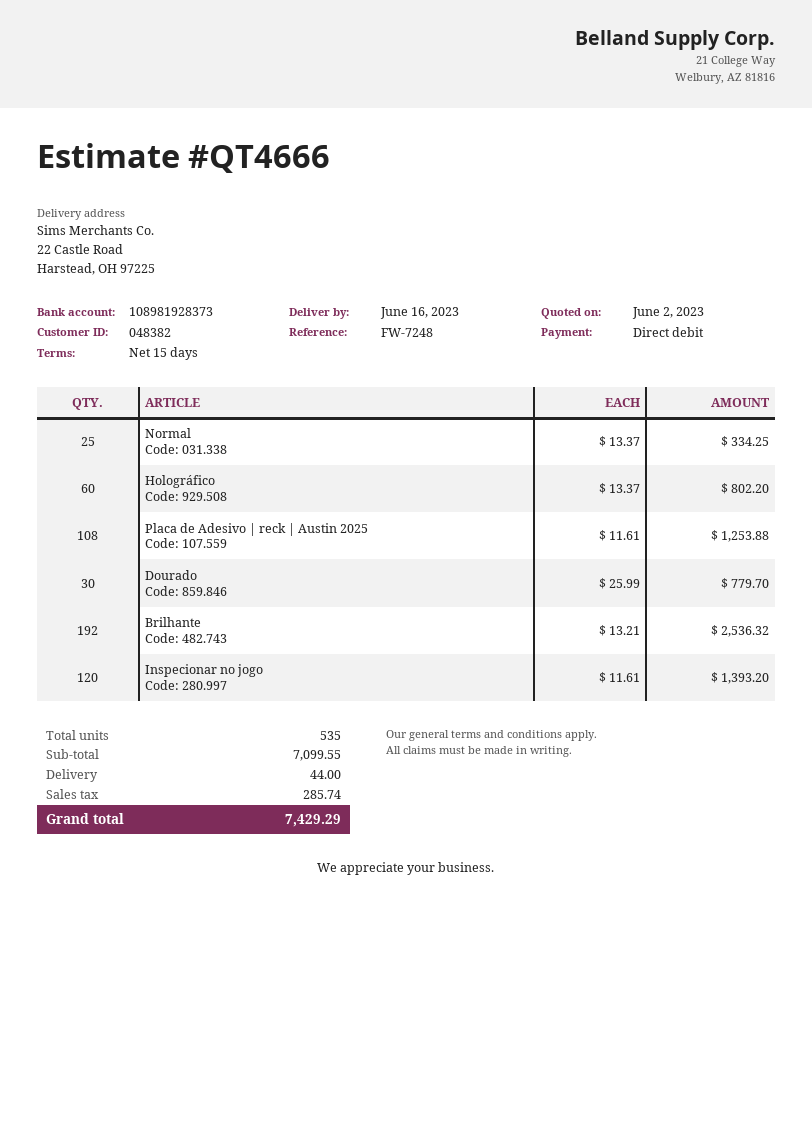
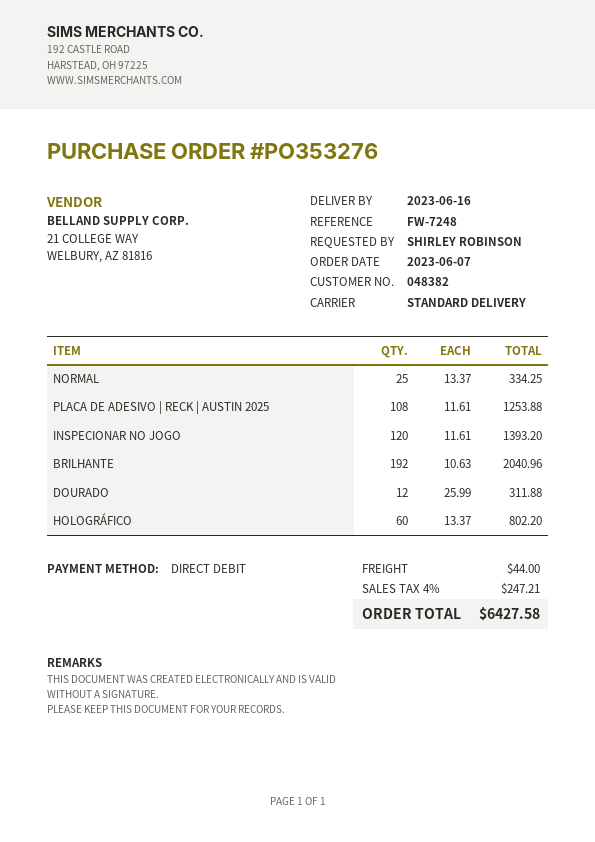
Dourado: 30 x 25.99 = 779.70 -> 12 x 25.99 = 311.88
Brilhante: 192 x 13.21 = 2536.32 -> 192 x 10.63 = 2040.96
tax: 285.74 -> 247.21
total: 7429.29 -> 6427.58

